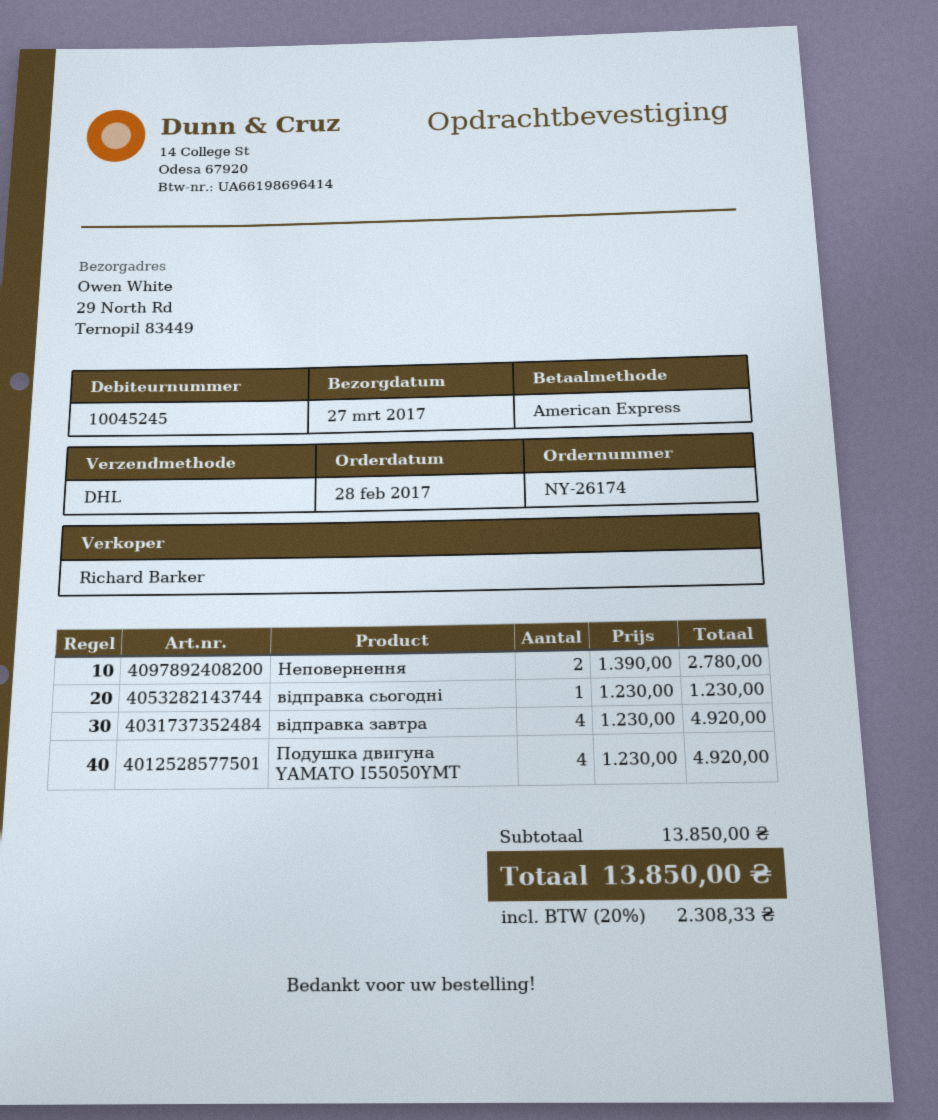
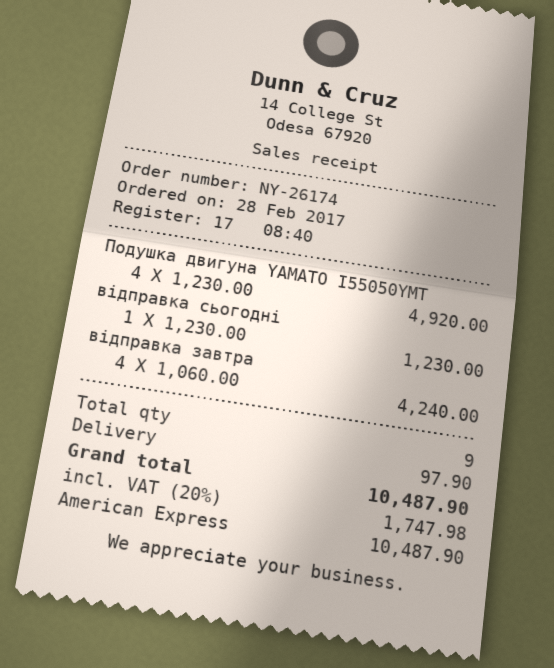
Неповернення: 2 x 1390.00 = 2780.00 -> none
відправка завтра: 4 x 1230.00 = 4920.00 -> 4 x 1060.00 = 4240.00
shipping: none -> 97.90
tax: 20% = 2308.33 -> 20% = 1747.98
total: 13850.00 -> 10487.90

